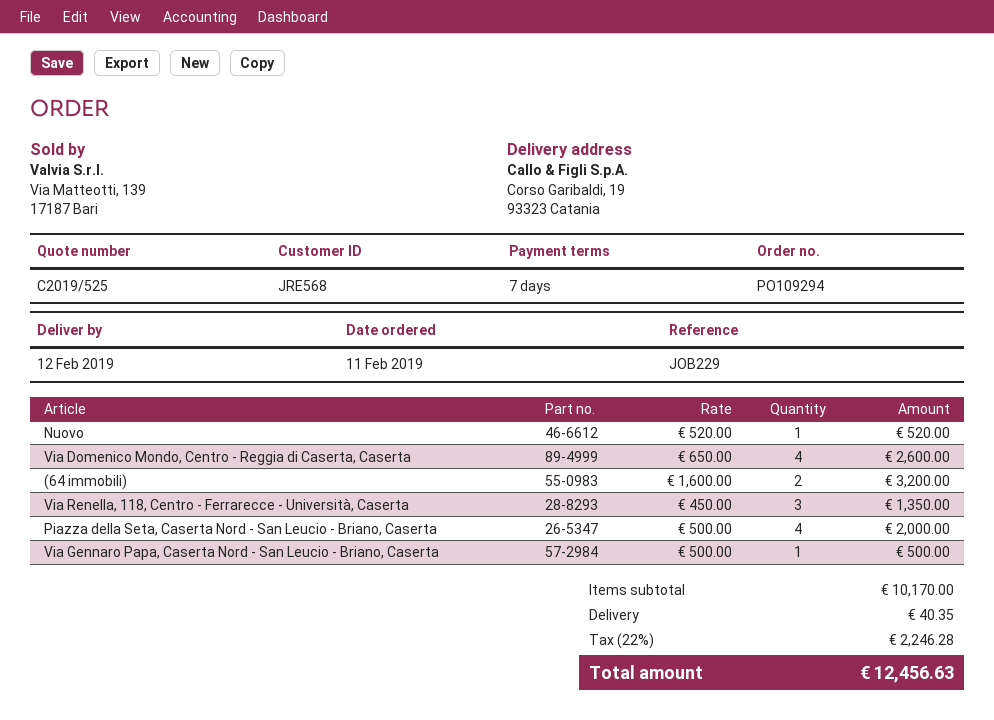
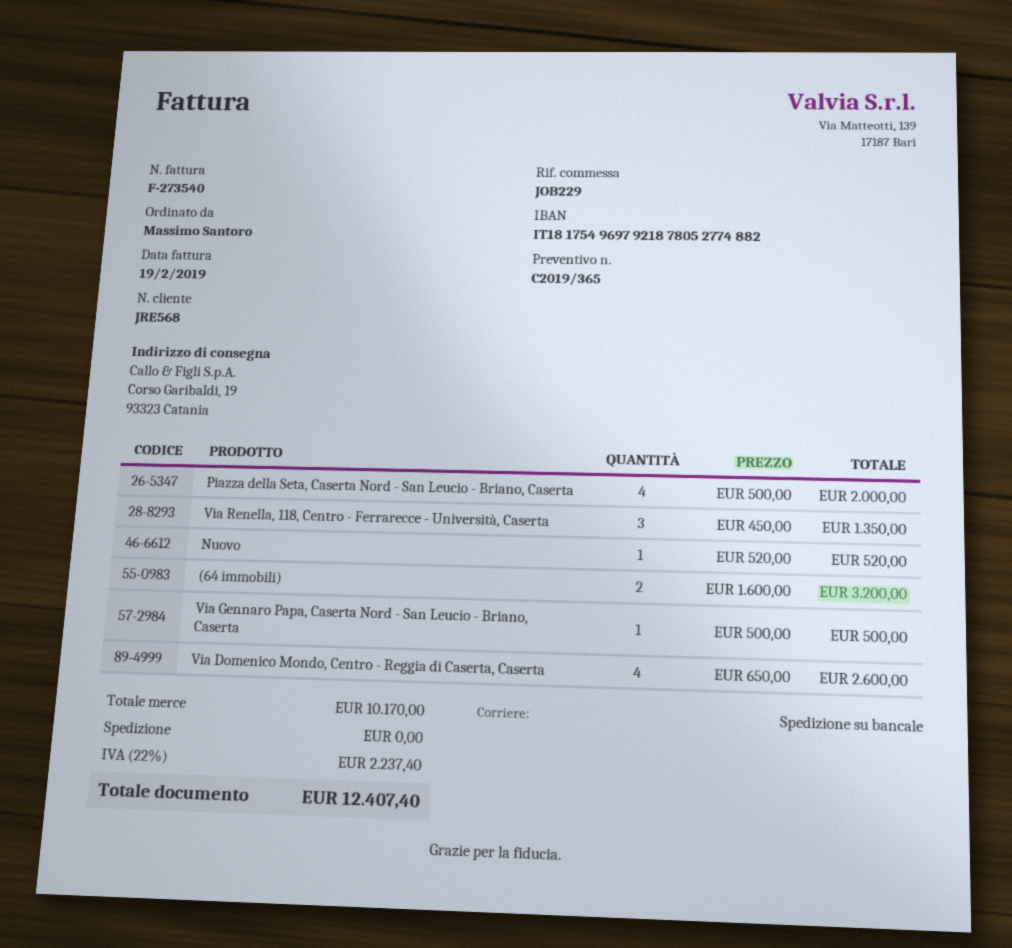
quote number: C2019/525 -> C2019/365
shipping: 40.35 -> 0.00
tax: 22% = 2246.28 -> 22% = 2237.40
total: 12456.63 -> 12407.40

